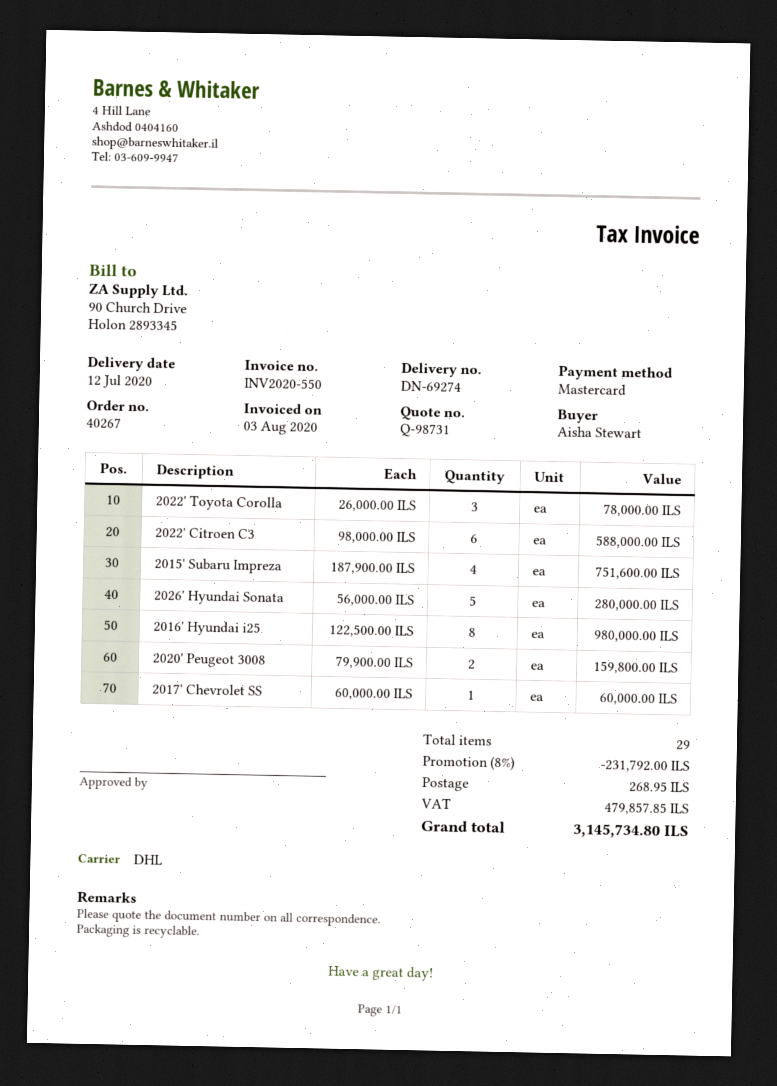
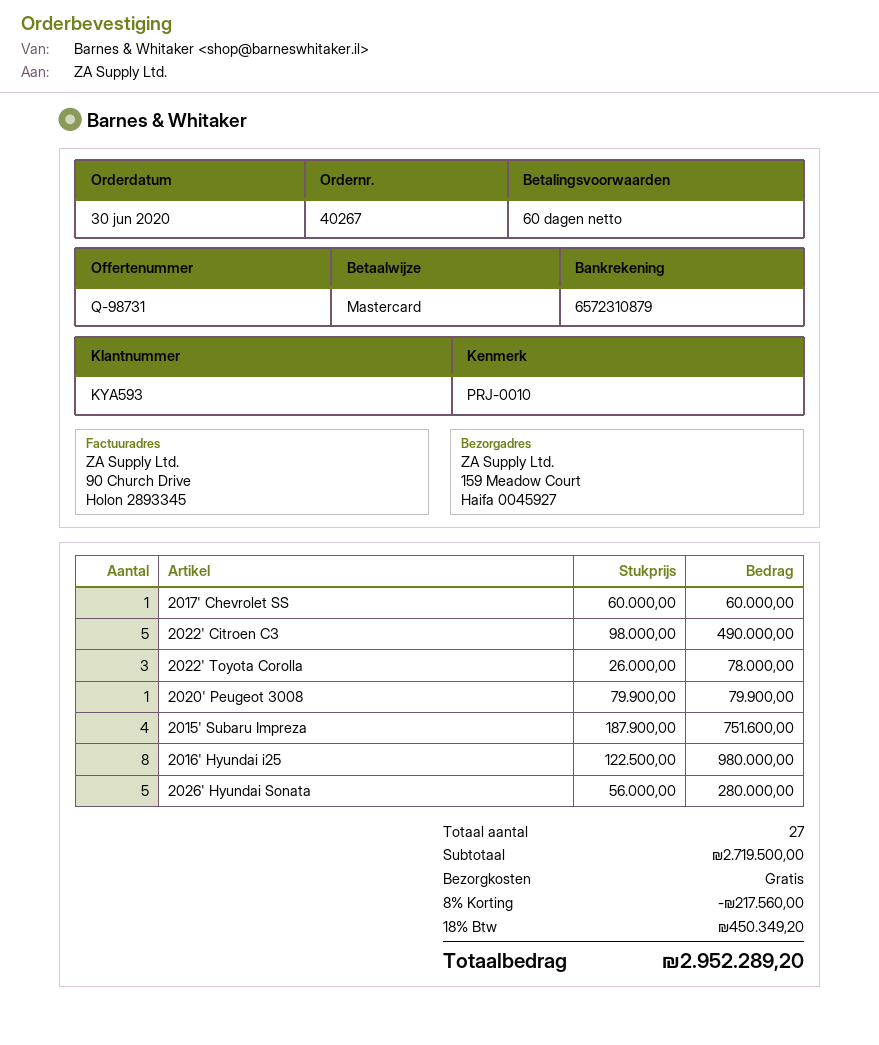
2022' Citroen C3: 6 x 98000.00 = 588000.00 -> 5 x 98000.00 = 490000.00
2020' Peugeot 3008: 2 x 79900.00 = 159800.00 -> 1 x 79900.00 = 79900.00
total quantity: 29 -> 27
discount: 8% = 231792.00 -> 8% = 217560.00
shipping: 268.95 -> 0.00
tax: 479857.85 -> 450349.20
total: 3145734.80 -> 2952289.20

